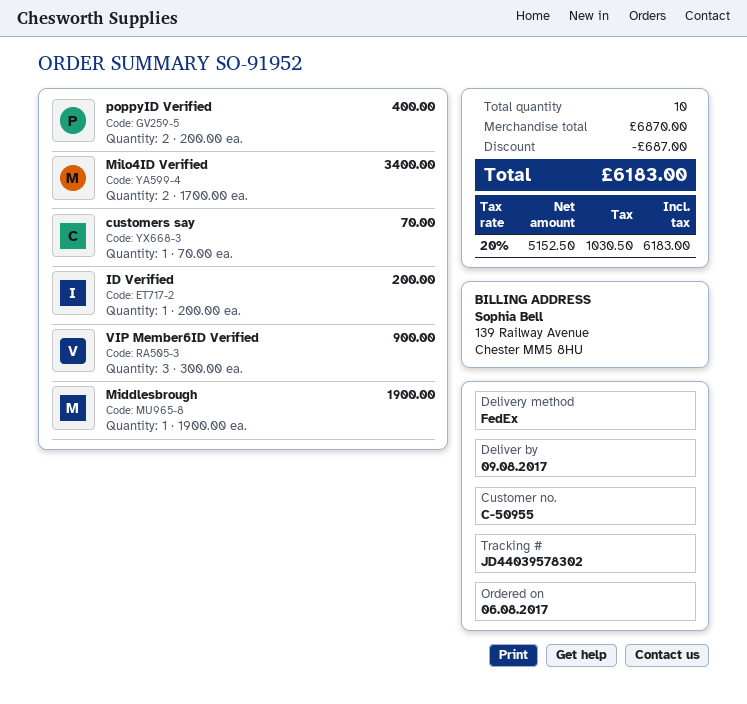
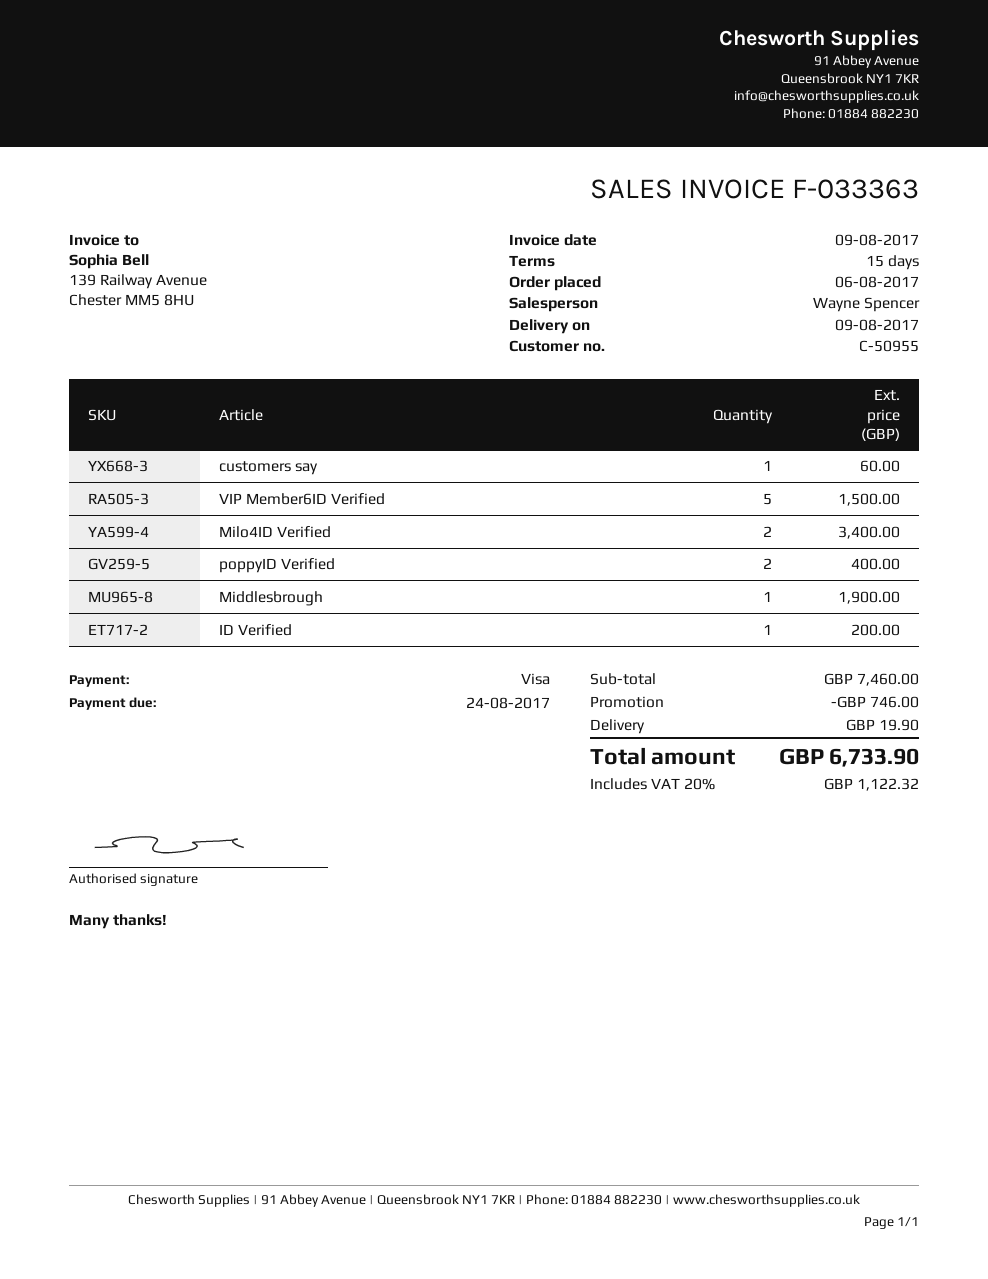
customers say: 1 for 70.00 -> 1 for 60.00
VIP Member6ID Verified: 3 for 900.00 -> 5 for 1500.00
subtotal: 6870.00 -> 7460.00
discount: 687.00 -> 746.00
shipping: none -> 19.90
tax: 20% = 1030.50 -> 20% = 1122.32
total: 6183.00 -> 6733.90

